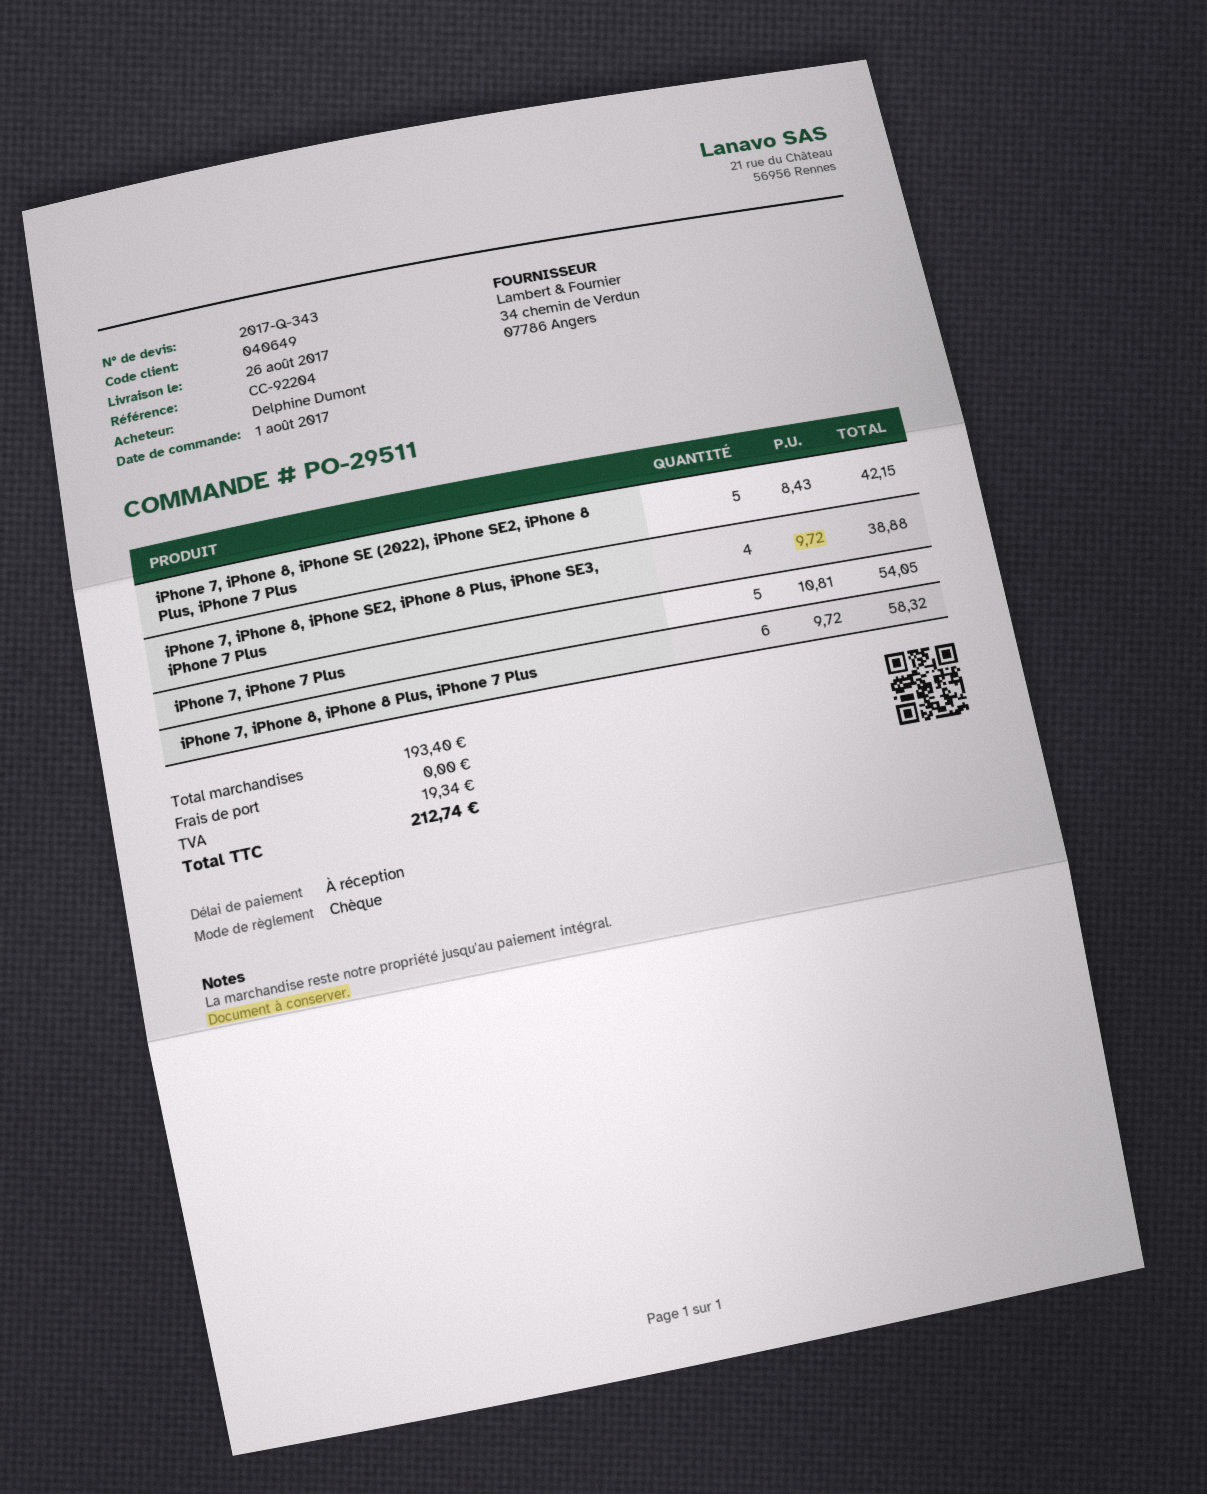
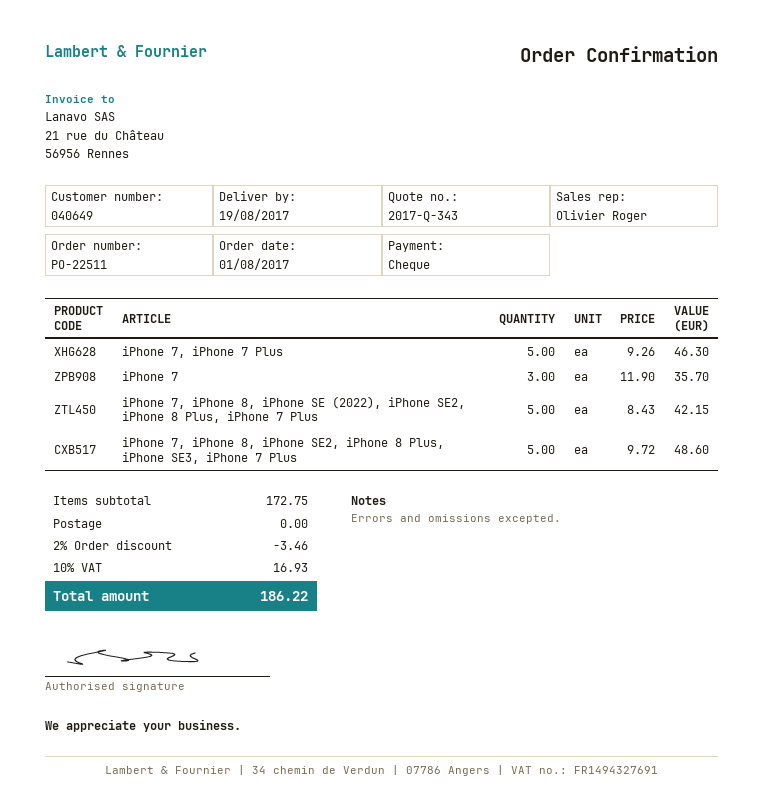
order number: PO-29511 -> PO-22511
delivery date: 2017-08-26 -> 2017-08-19
iPhone 7, iPhone 8, iPhone SE2, iPhone 8 Plus, iPhone SE3, iPhone 7 Plus: 4 x 9.72 = 38.88 -> 5 x 9.72 = 48.60
iPhone 7, iPhone 7 Plus: 5 x 10.81 = 54.05 -> 5 x 9.26 = 46.30
iPhone 7, iPhone 8, iPhone 8 Plus, iPhone 7 Plus: 6 x 9.72 = 58.32 -> none
iPhone 7: none -> 3 x 11.90 = 35.70
subtotal: 193.40 -> 172.75
discount: none -> 2% = 3.46
tax: 19.34 -> 16.93
total: 212.74 -> 186.22

